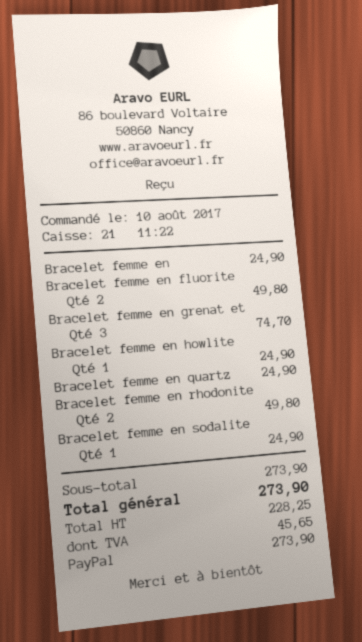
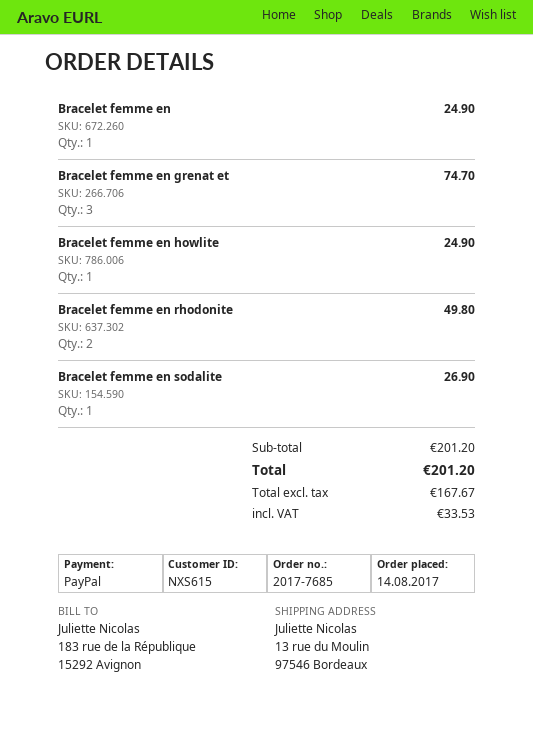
order date: 2017-08-10 -> 2017-08-14
Bracelet femme en fluorite: 2 for 49.80 -> none
Bracelet femme en quartz: 1 for 24.90 -> none
Bracelet femme en sodalite: 1 for 24.90 -> 1 for 26.90
subtotal: 273.90 -> 201.20
net: 228.25 -> 167.67
tax: 45.65 -> 33.53
total: 273.90 -> 201.20

